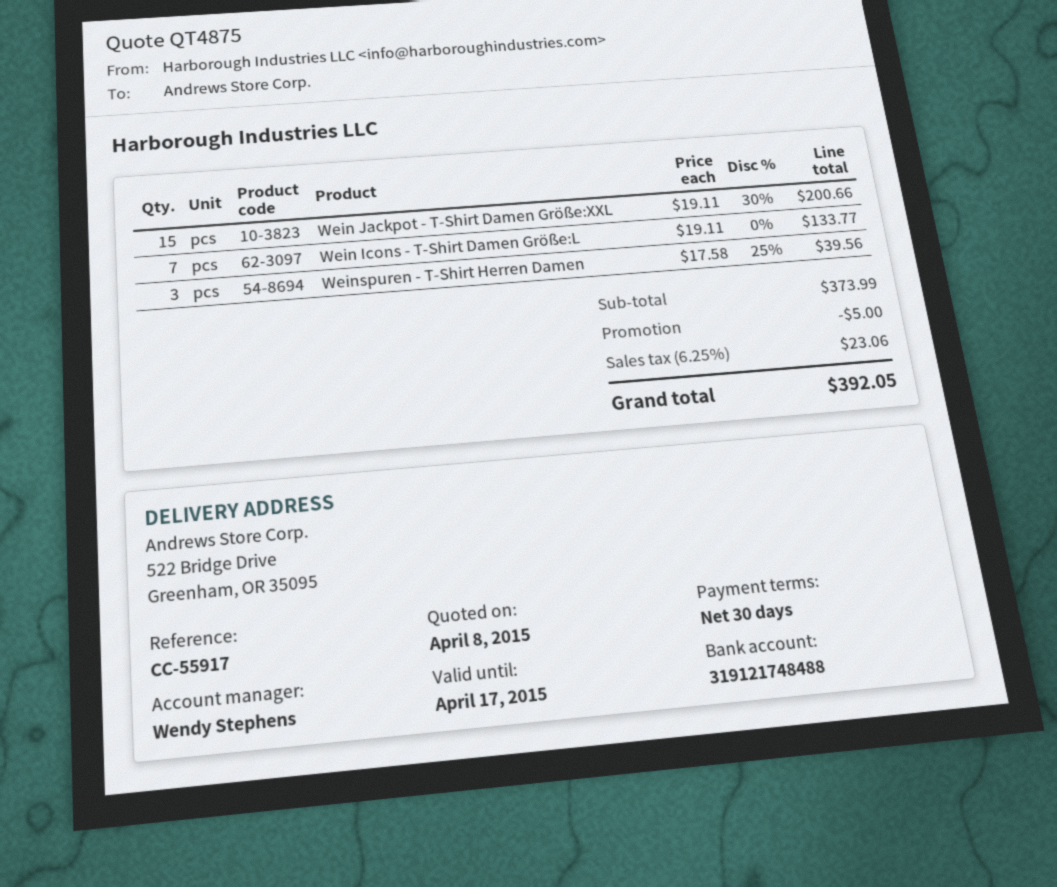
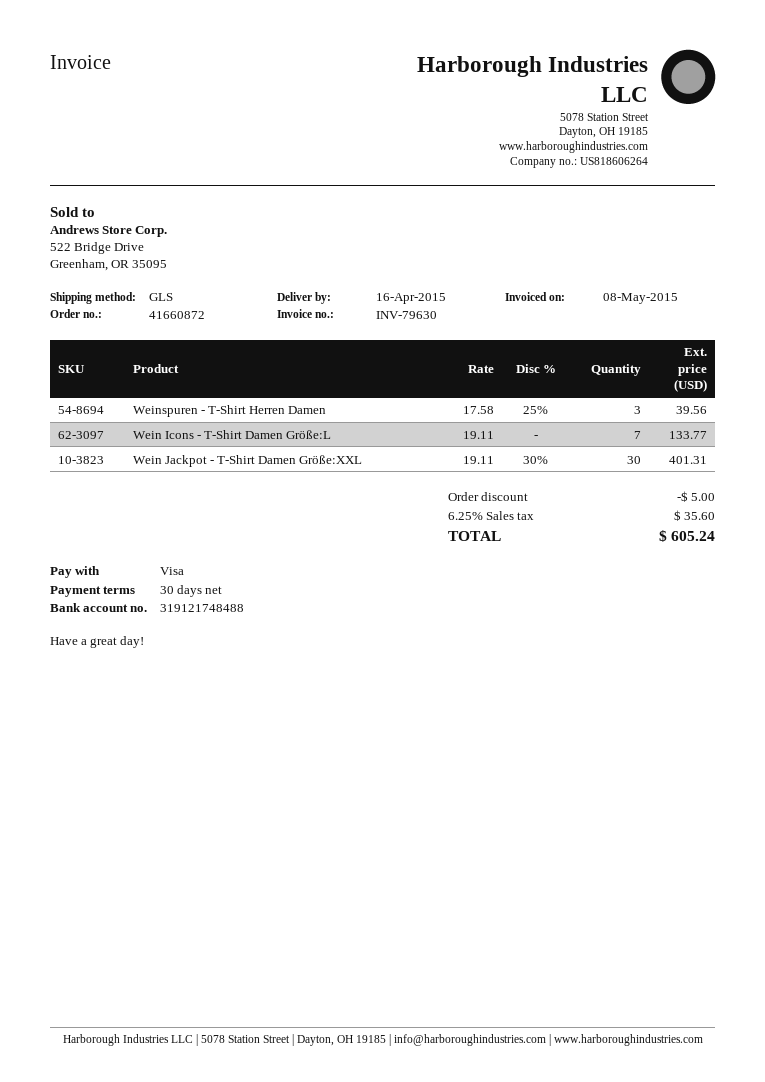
Wein Jackpot - T-Shirt Damen Größe:XXL: 15 x 19.11 - 30% = 200.66 -> 30 x 19.11 - 30% = 401.31
tax: 6.25% = 23.06 -> 6.25% = 35.60
total: 392.05 -> 605.24

